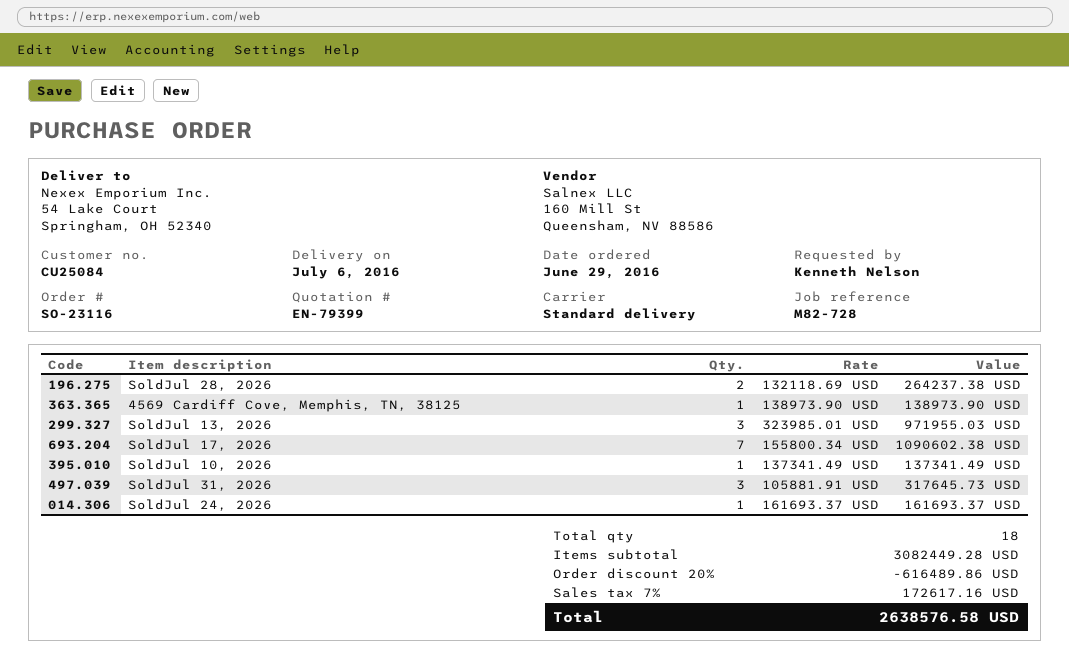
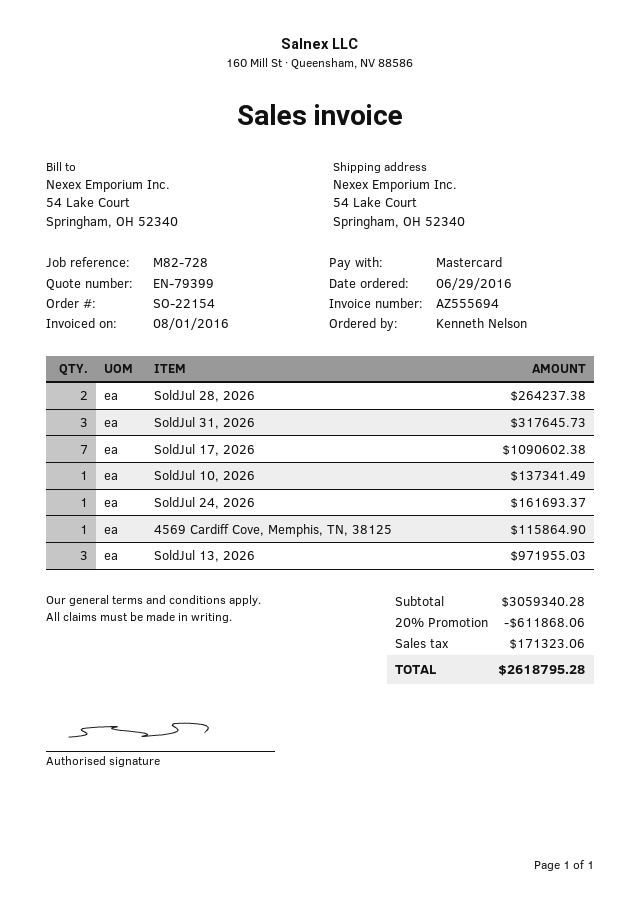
order number: SO-23116 -> SO-22154
4569 Cardiff Cove, Memphis, TN, 38125: 1 for 138973.90 -> 1 for 115864.90
subtotal: 3082449.28 -> 3059340.28
discount: 20% = 616489.86 -> 20% = 611868.06
tax: 172617.16 -> 171323.06
total: 2638576.58 -> 2618795.28

